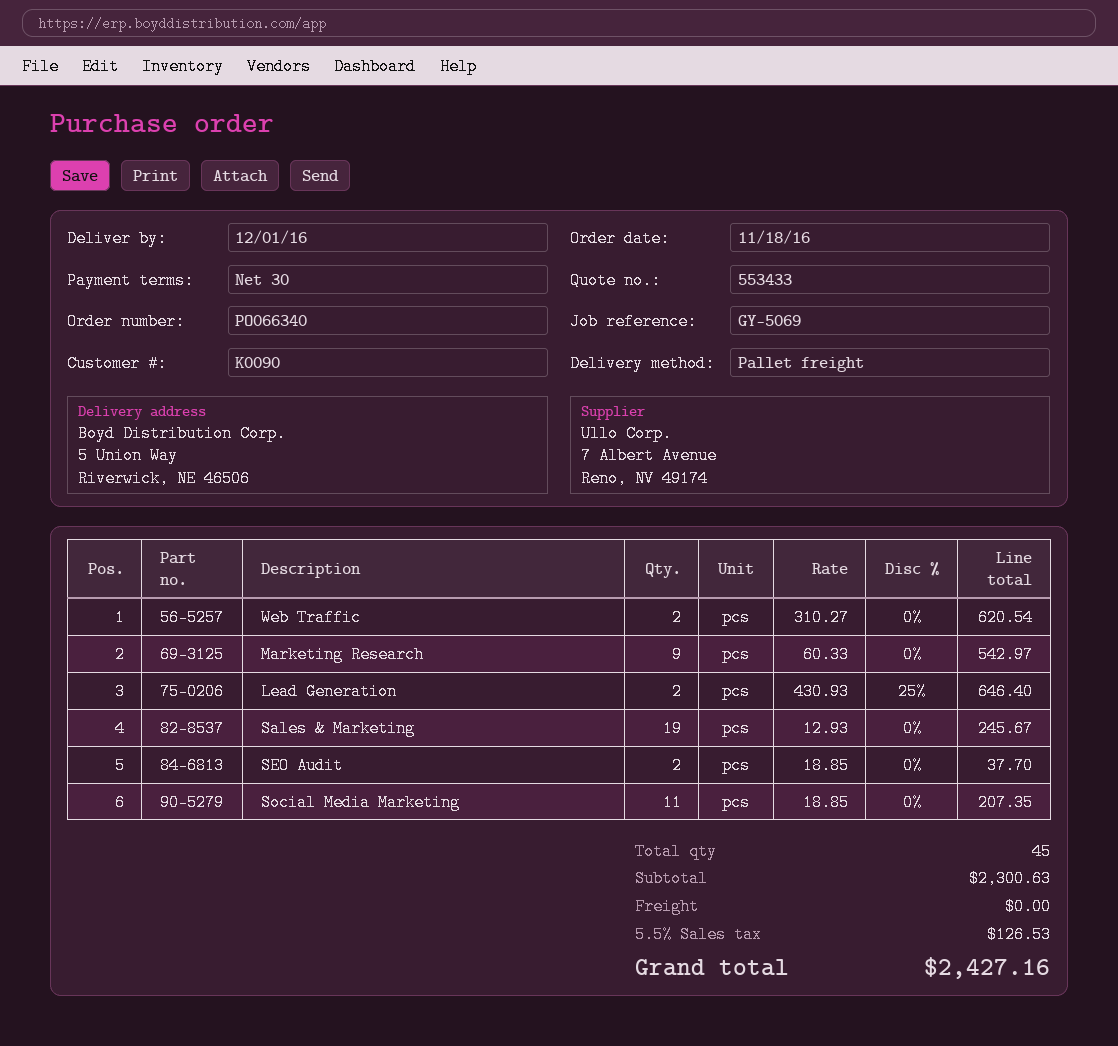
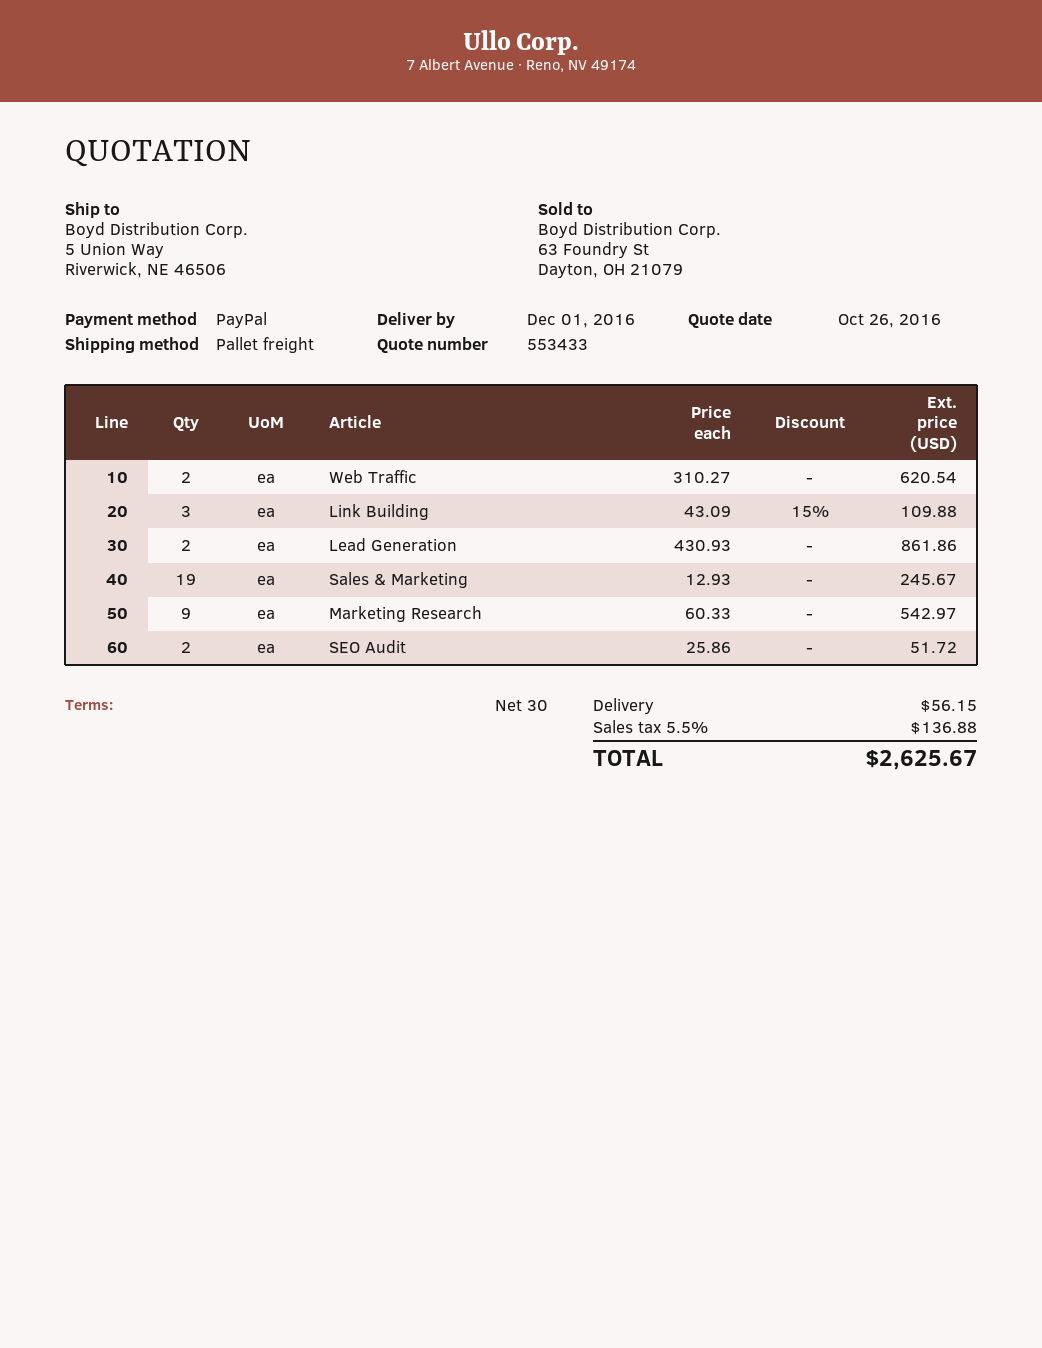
Lead Generation: 2 x 430.93 - 25% = 646.40 -> 2 x 430.93 = 861.86
SEO Audit: 2 x 18.85 = 37.70 -> 2 x 25.86 = 51.72
Social Media Marketing: 11 x 18.85 = 207.35 -> none
Link Building: none -> 3 x 43.09 - 15% = 109.88
shipping: 0.00 -> 56.15
tax: 5.5% = 126.53 -> 5.5% = 136.88
total: 2427.16 -> 2625.67

